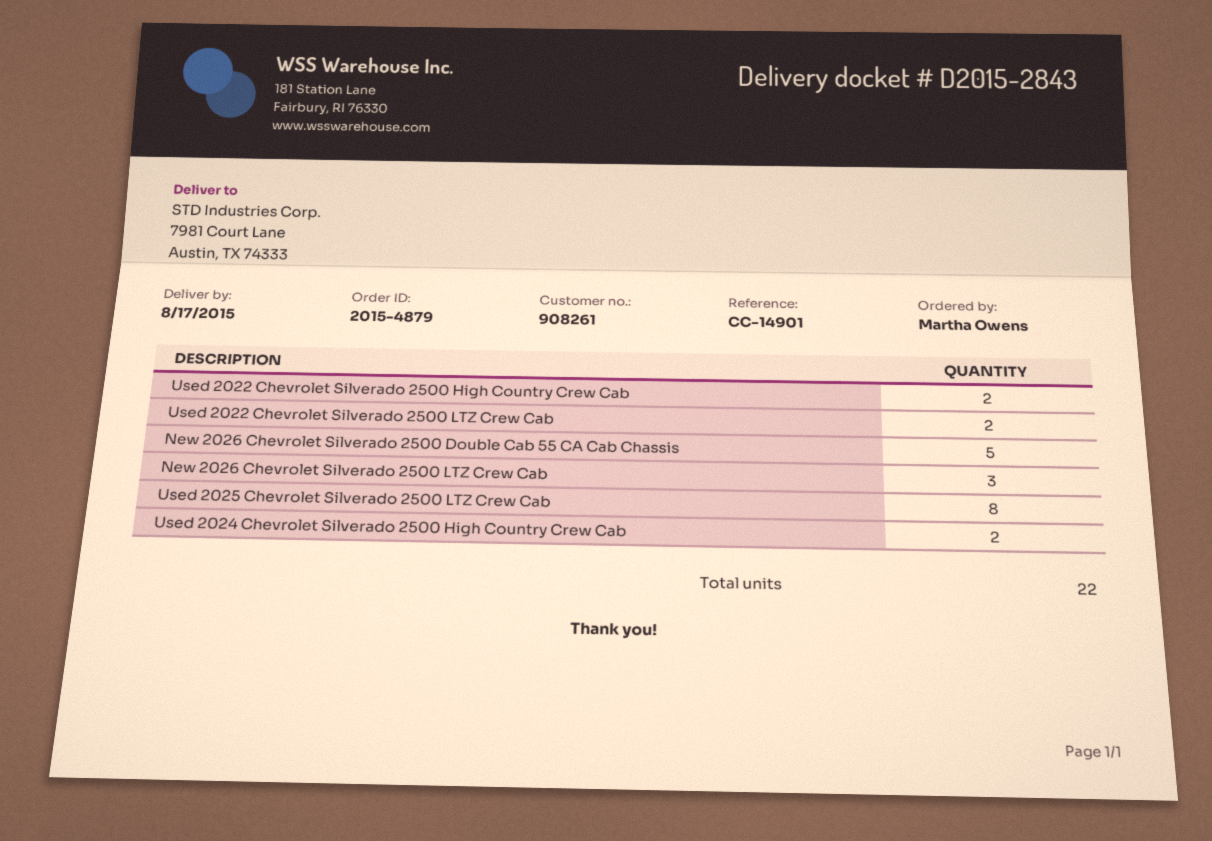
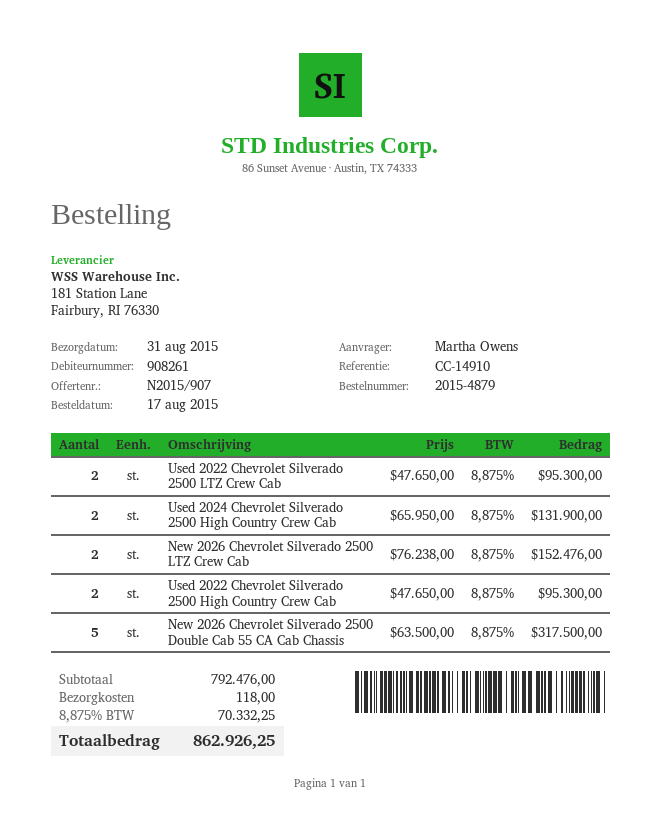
delivery date: 2015-08-17 -> 2015-08-31
reference: CC-14901 -> CC-14910
New 2026 Chevrolet Silverado 2500 LTZ Crew Cab: 3 -> 2
Used 2025 Chevrolet Silverado 2500 LTZ Crew Cab: 8 -> none

